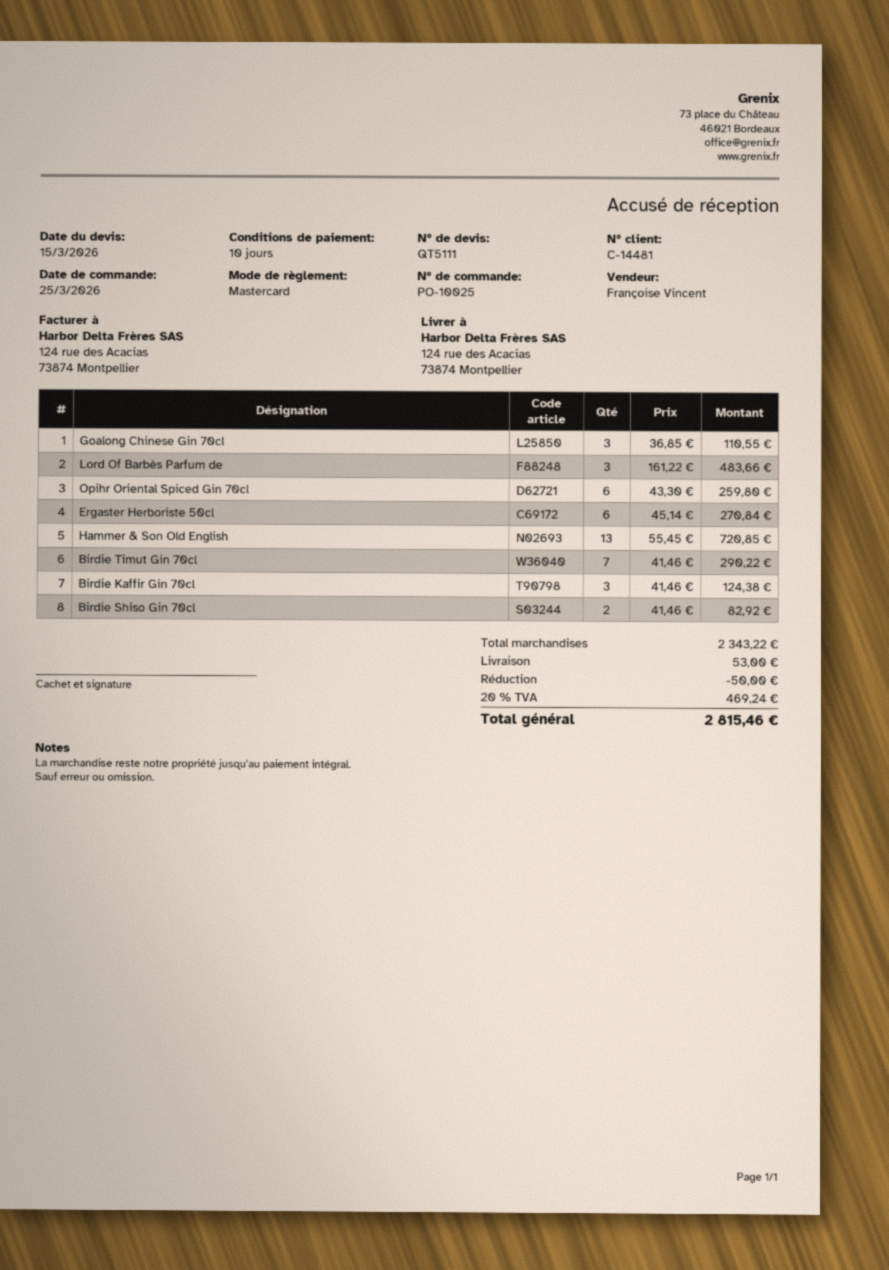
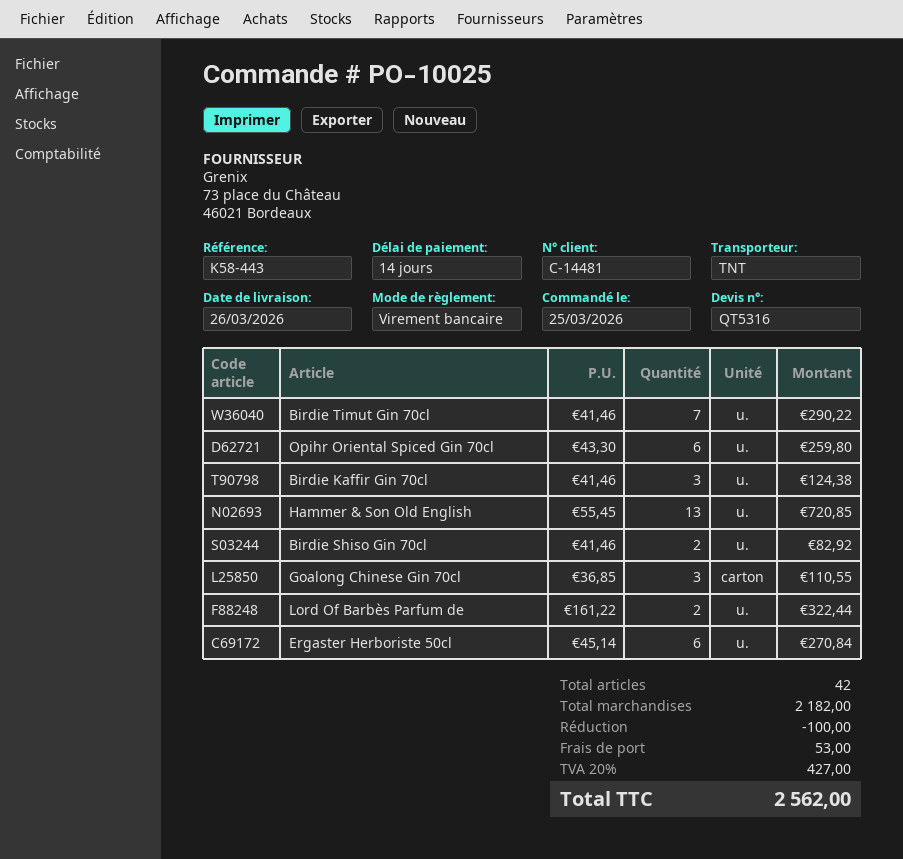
quote number: QT5111 -> QT5316
payment terms: 10 days -> 14 days
payment method: Mastercard -> bank transfer
Lord Of Barbès Parfum de: 3 x 161.22 = 483.66 -> 2 x 161.22 = 322.44
subtotal: 2343.22 -> 2182.00
discount: 50.00 -> 100.00
tax: 20% = 469.24 -> 20% = 427.00
total: 2815.46 -> 2562.00

